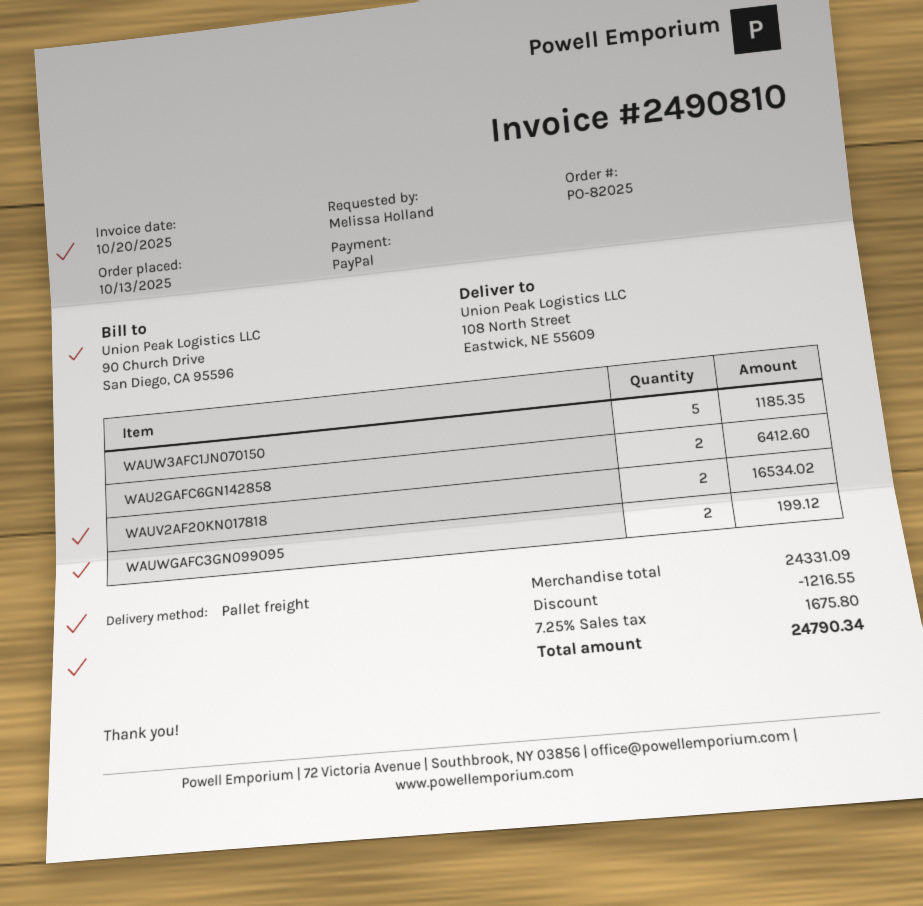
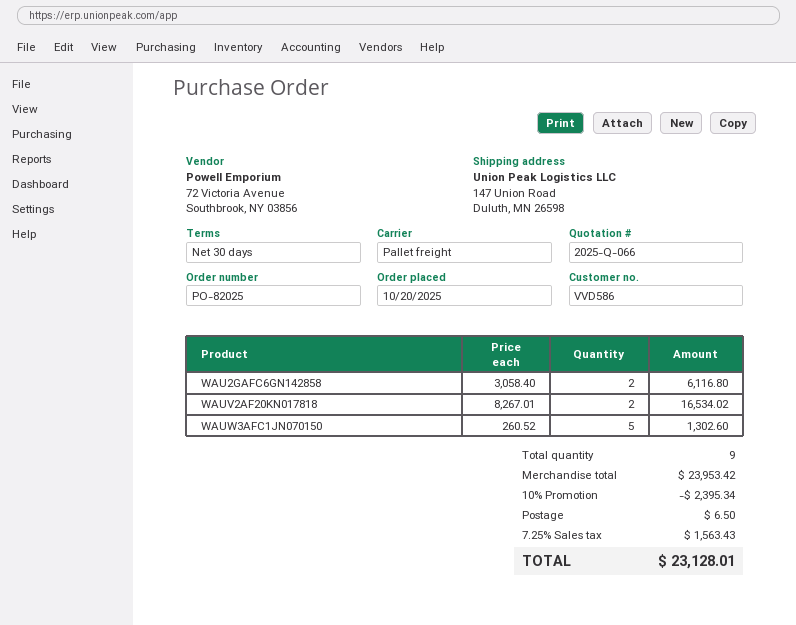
order date: 2025-10-13 -> 2025-10-20
ship to: 108 North Street, Eastwick, NE 55609 -> 147 Union Road, Duluth, MN 26598
WAUW3AFC1JN070150: 5 for 1185.35 -> 5 for 1302.60
WAU2GAFC6GN142858: 2 for 6412.60 -> 2 for 6116.80
WAUWGAFC3GN099095: 2 for 199.12 -> none
subtotal: 24331.09 -> 23953.42
discount: 1216.55 -> 2395.34
shipping: none -> 6.50
tax: 7.25% = 1675.80 -> 7.25% = 1563.43
total: 24790.34 -> 23128.01

